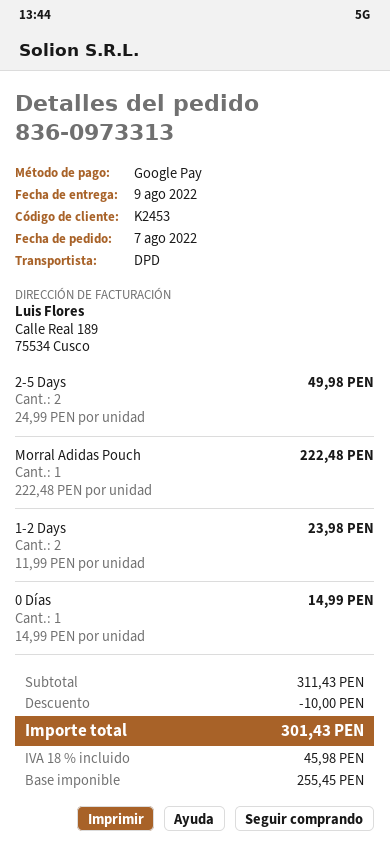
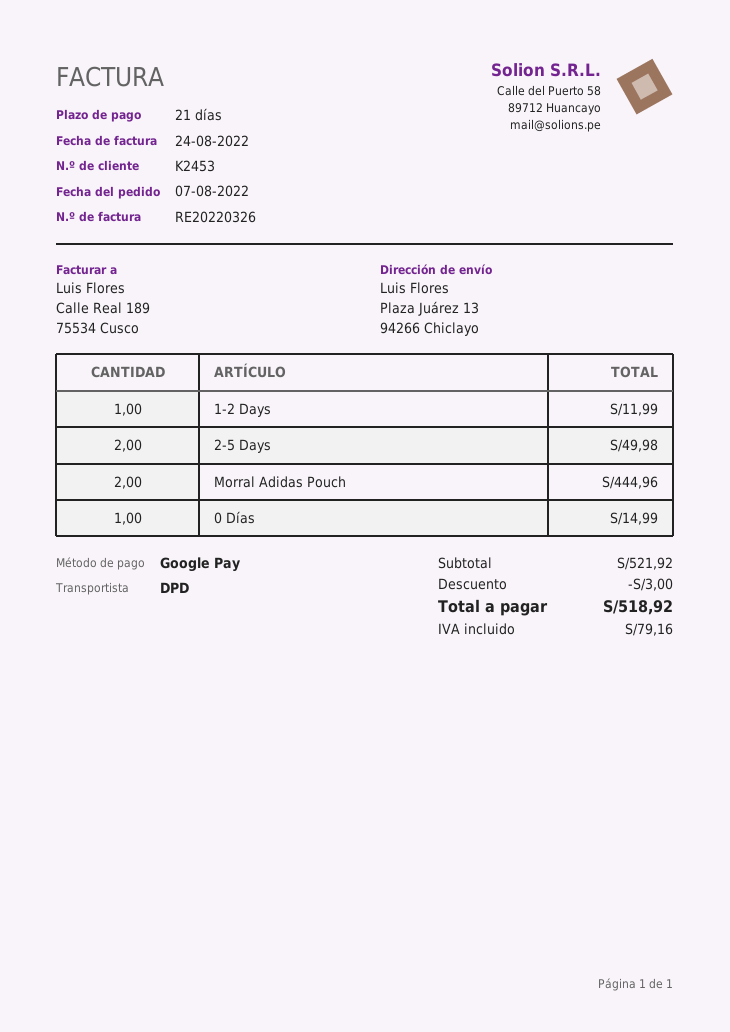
Morral Adidas Pouch: 1 for 222.48 -> 2 for 444.96
1-2 Days: 2 for 23.98 -> 1 for 11.99
subtotal: 311.43 -> 521.92
discount: 10.00 -> 3.00
tax: 45.98 -> 79.16
total: 301.43 -> 518.92

